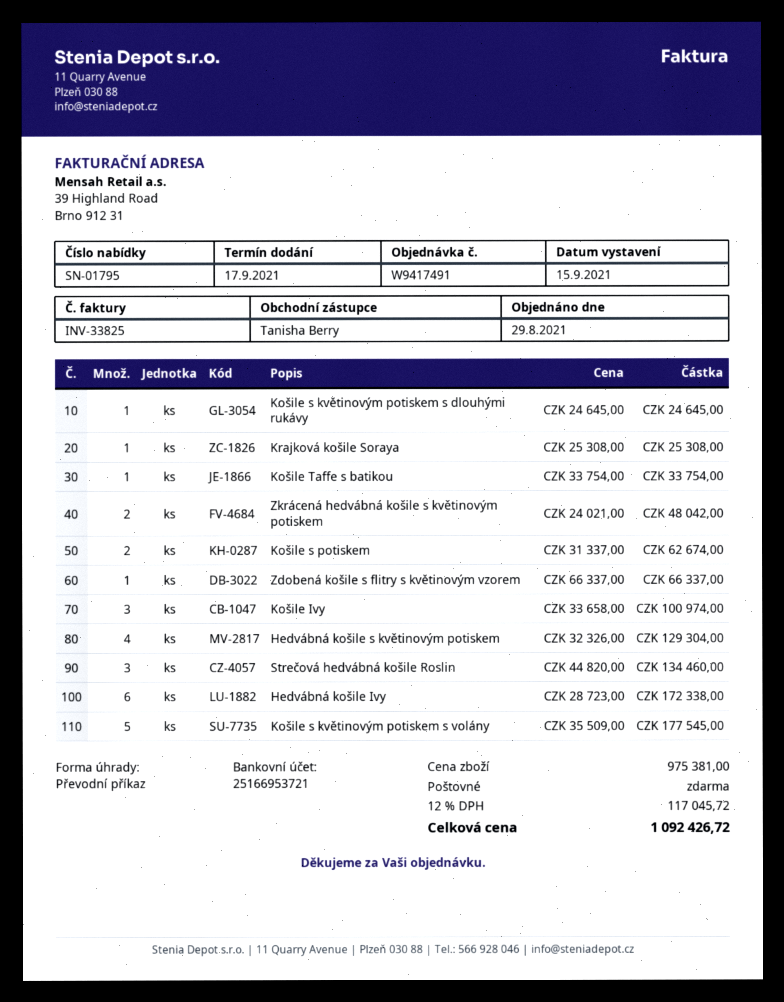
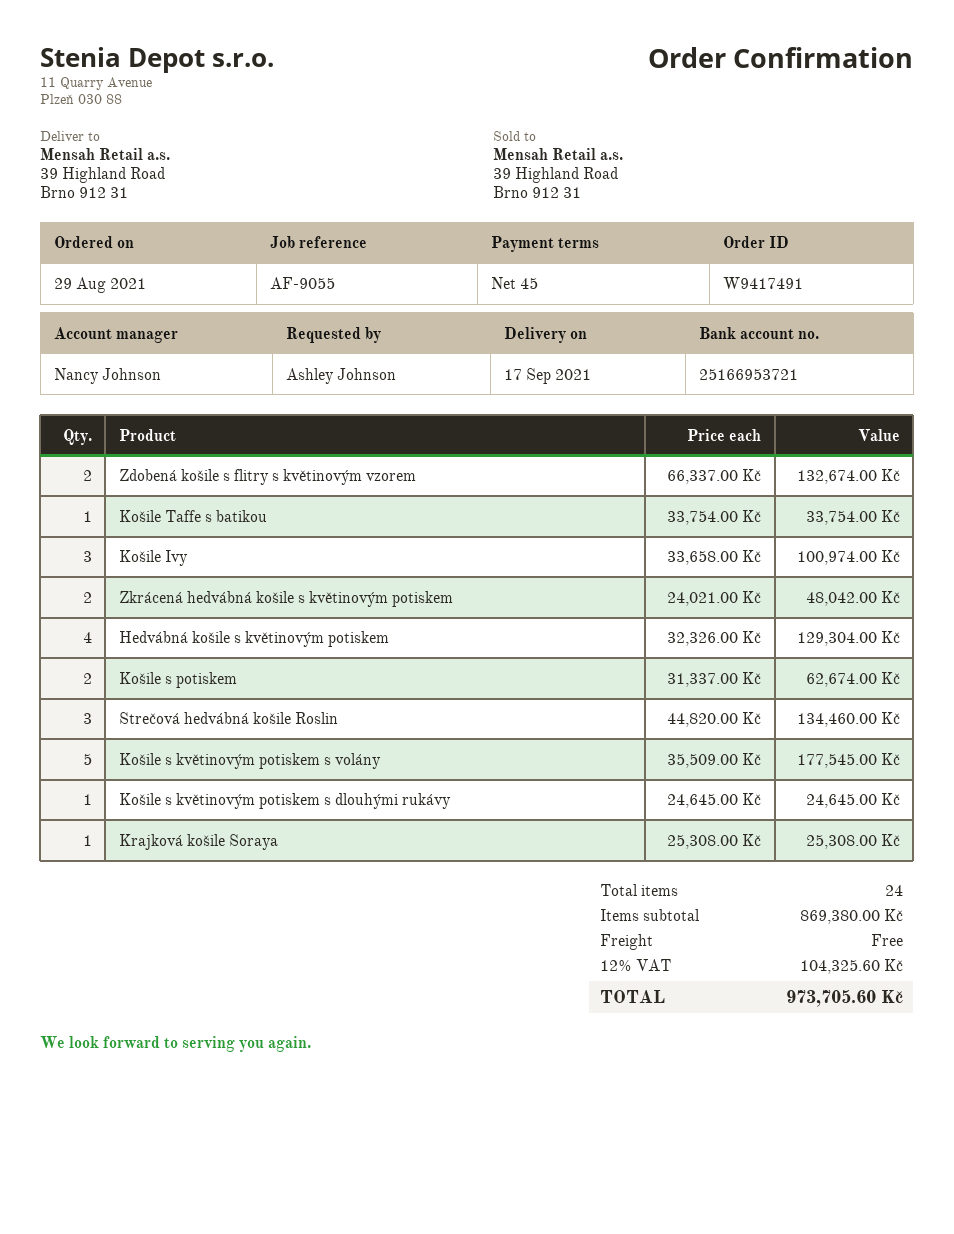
sales rep: Tanisha Berry -> Nancy Johnson
Zdobená košile s flitry s květinovým vzorem: 1 x 66337.00 = 66337.00 -> 2 x 66337.00 = 132674.00
Hedvábná košile Ivy: 6 x 28723.00 = 172338.00 -> none
subtotal: 975381.00 -> 869380.00
tax: 12% = 117045.72 -> 12% = 104325.60
total: 1092426.72 -> 973705.60

